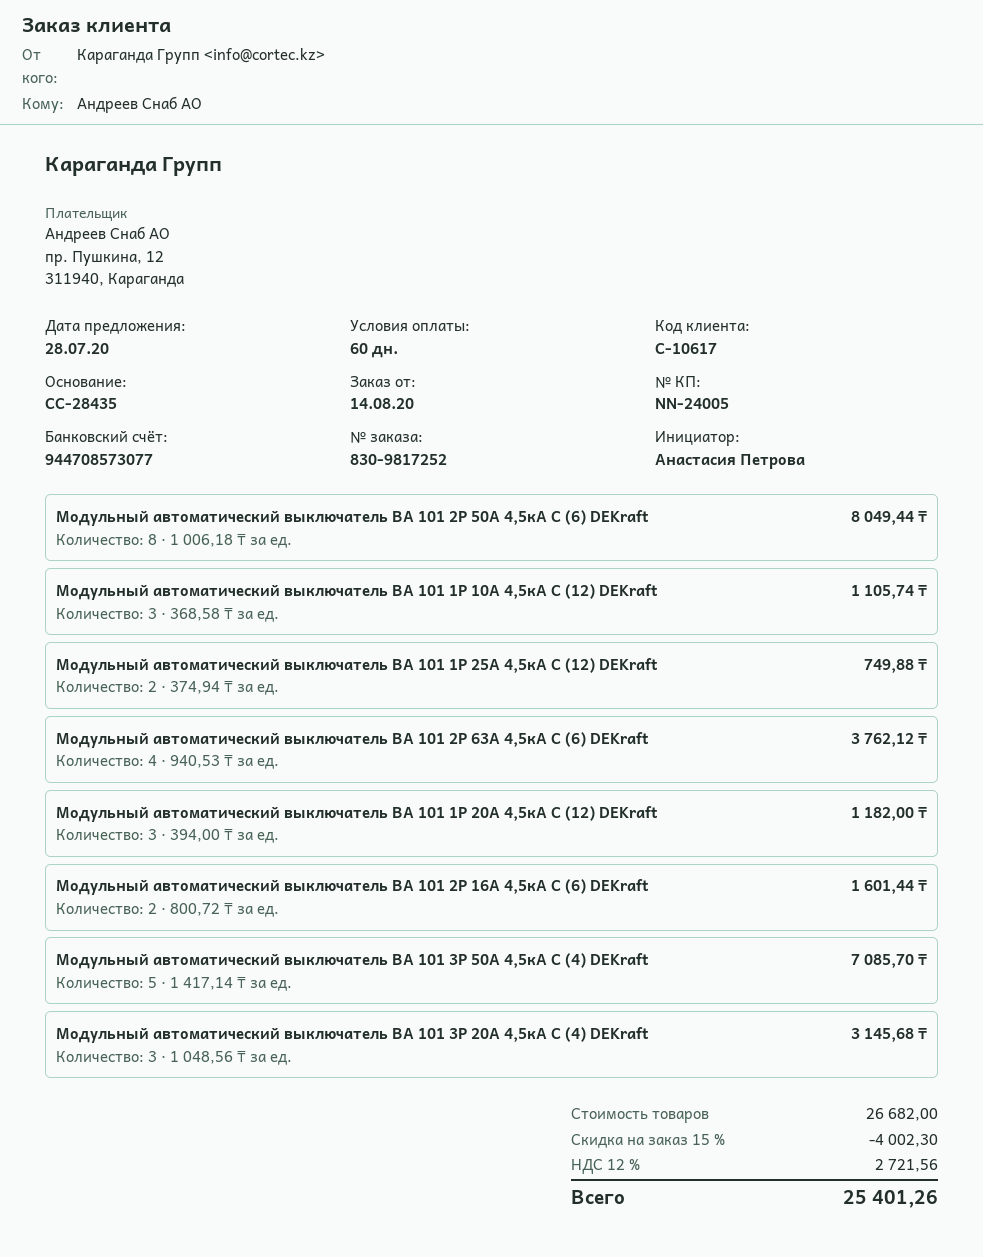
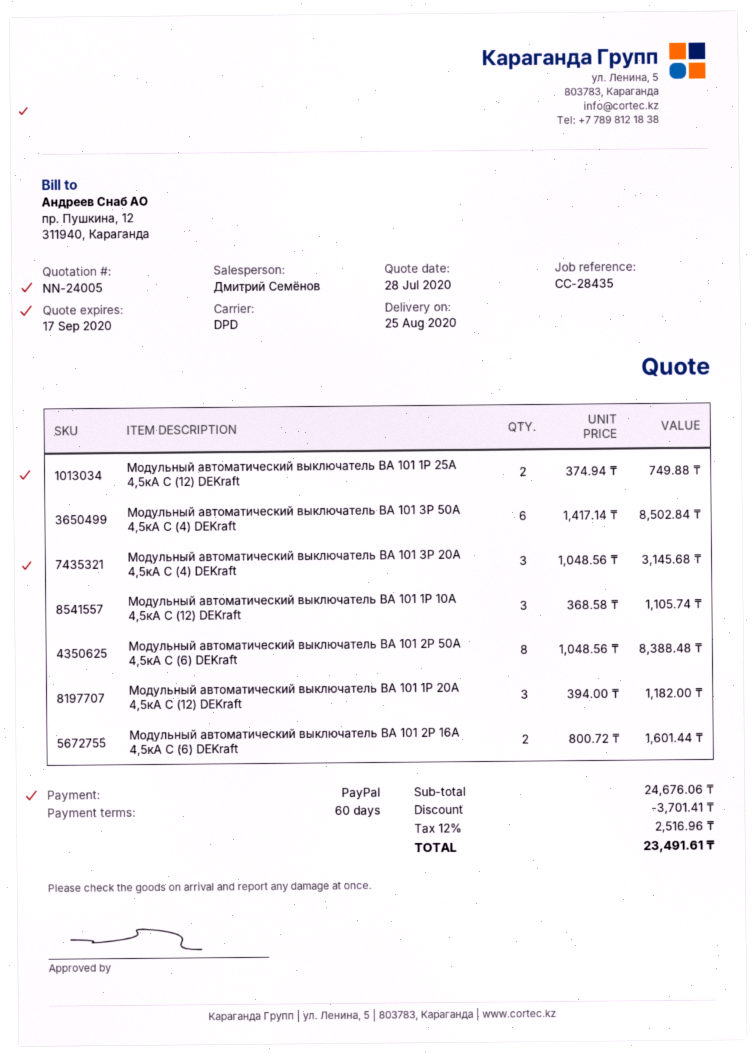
Модульный автоматический выключатель ВА 101 2P 50А 4,5кА С (6) DEKraft: 8 x 1006.18 = 8049.44 -> 8 x 1048.56 = 8388.48
Модульный автоматический выключатель ВА 101 2P 63А 4,5кА С (6) DEKraft: 4 x 940.53 = 3762.12 -> none
Модульный автоматический выключатель ВА 101 3P 50А 4,5кА С (4) DEKraft: 5 x 1417.14 = 7085.70 -> 6 x 1417.14 = 8502.84
subtotal: 26682.00 -> 24676.06
discount: 4002.30 -> 3701.41
tax: 12% = 2721.56 -> 12% = 2516.96
total: 25401.26 -> 23491.61

